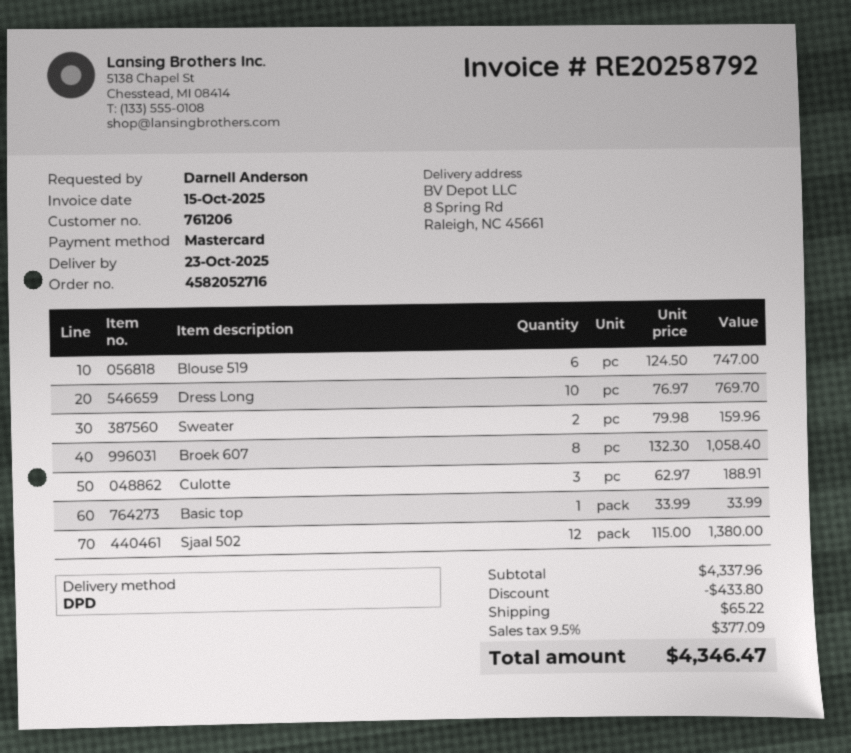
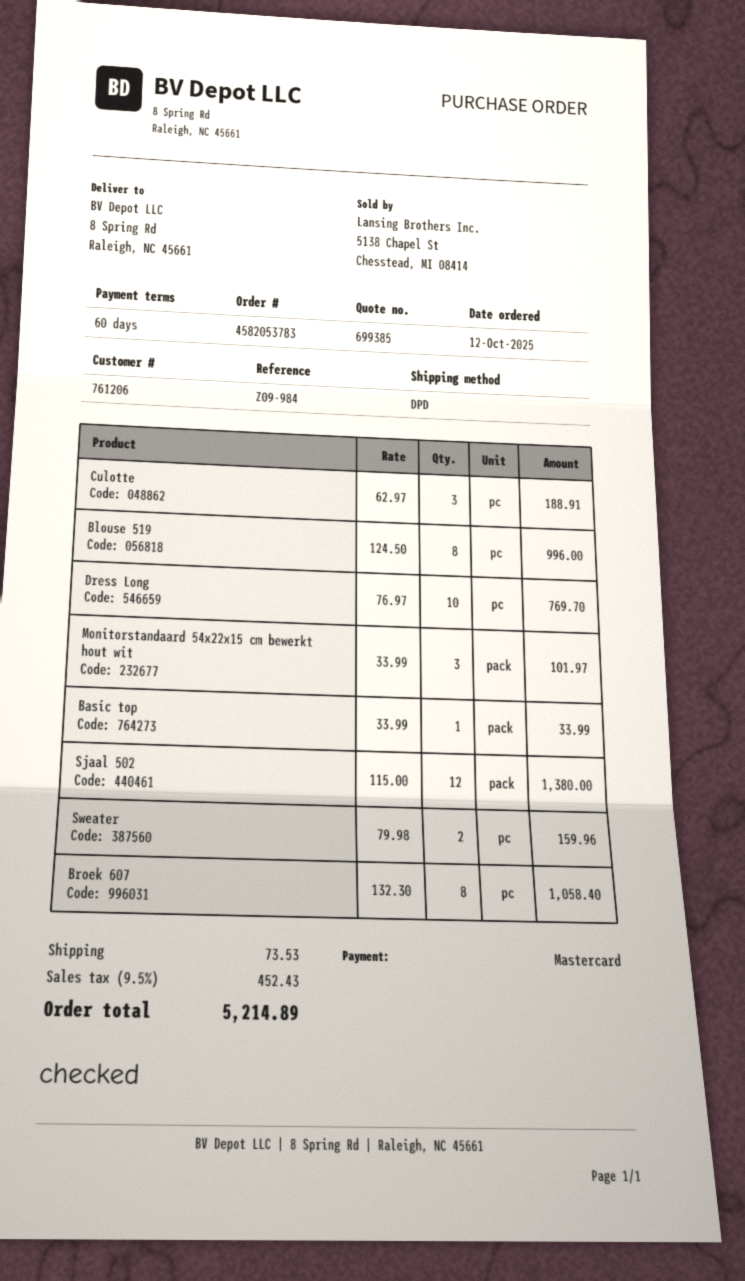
order number: 4582052716 -> 4582053783
Blouse 519: 6 x 124.50 = 747.00 -> 8 x 124.50 = 996.00
Monitorstandaard 54x22x15 cm bewerkt hout wit: none -> 3 x 33.99 = 101.97
discount: 433.80 -> none
shipping: 65.22 -> 73.53
tax: 9.5% = 377.09 -> 9.5% = 452.43
total: 4346.47 -> 5214.89

